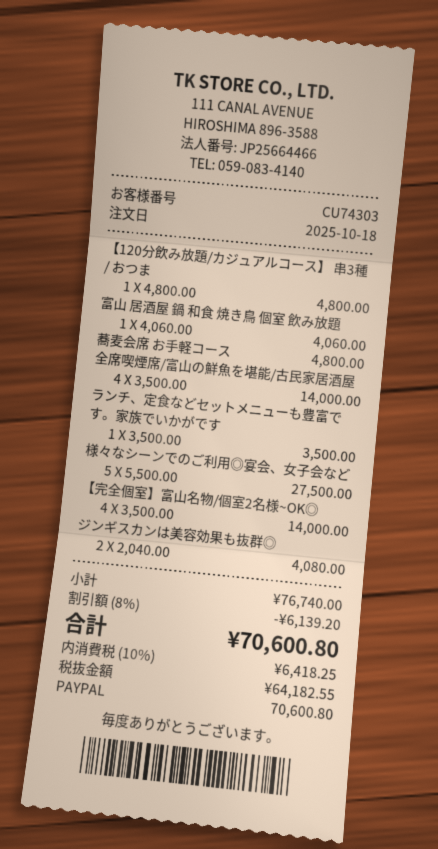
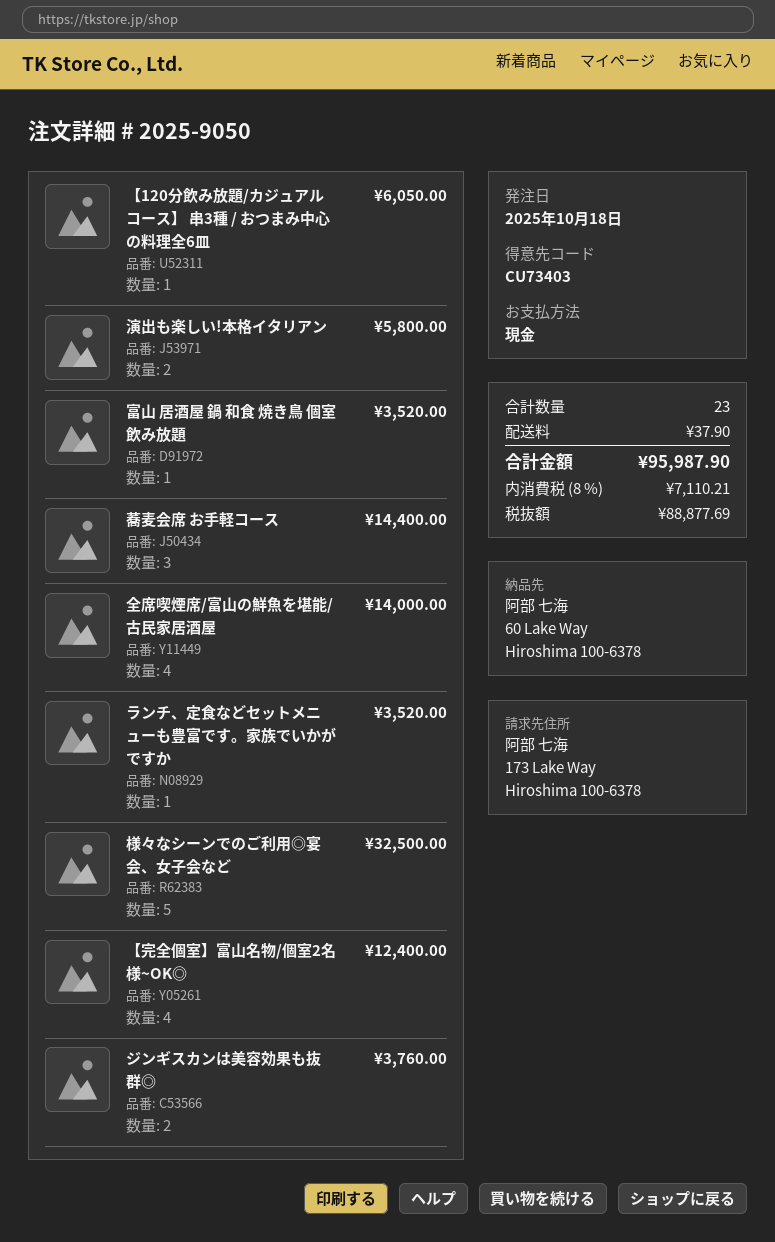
customer number: CU74303 -> CU73403
payment method: PayPal -> cash
【120分飲み放題/カジュアルコース】 串3種 / おつま: 1 for 4800.00 -> 1 for 6050.00
富山 居酒屋 鍋 和食 焼き鳥 個室 飲み放題: 1 for 4060.00 -> 1 for 3520.00
蕎麦会席 お手軽コース: 1 for 4800.00 -> 3 for 14400.00
ランチ、定食などセットメニューも豊富です。家族でいかがです: 1 for 3500.00 -> 1 for 3520.00
様々なシーンでのご利用◎宴会、女子会など: 5 for 27500.00 -> 5 for 32500.00
【完全個室】富山名物/個室2名様~OK◎: 4 for 14000.00 -> 4 for 12400.00
ジンギスカンは美容効果も抜群◎: 2 for 4080.00 -> 2 for 3760.00
演出も楽しい!本格イタリアン: none -> 2 for 5800.00
discount: 8% = 6139.20 -> none
shipping: none -> 37.90
net: 64182.55 -> 88877.69
tax: 10% = 6418.25 -> 8% = 7110.21
total: 70600.80 -> 95987.90

